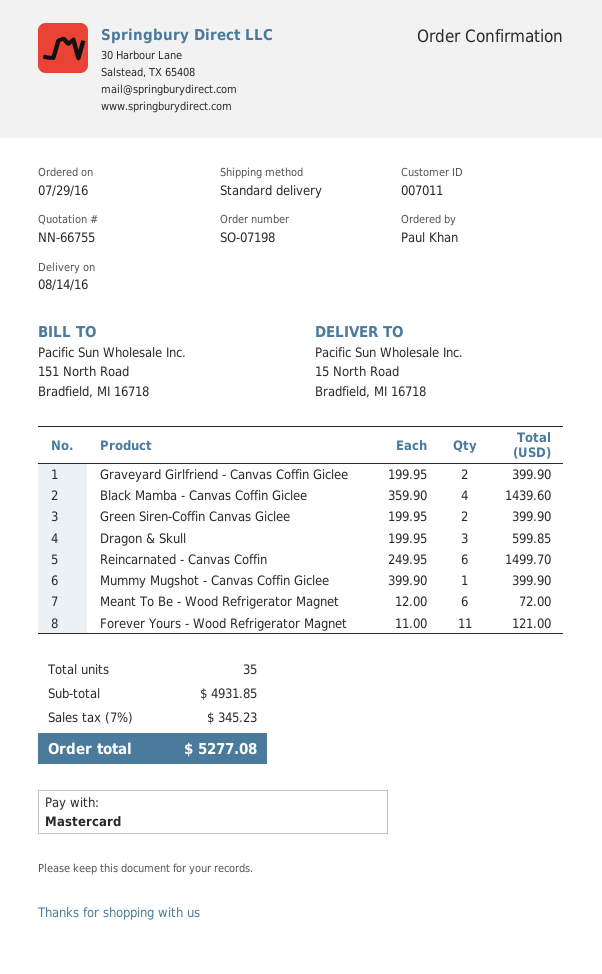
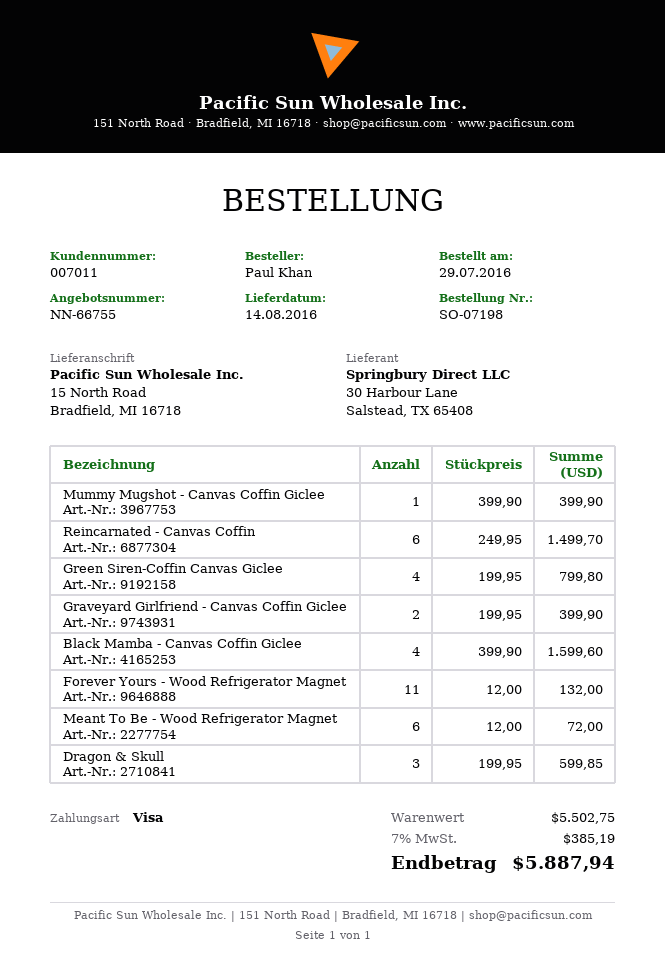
payment method: Mastercard -> Visa
Black Mamba - Canvas Coffin Giclee: 4 x 359.90 = 1439.60 -> 4 x 399.90 = 1599.60
Green Siren-Coffin Canvas Giclee: 2 x 199.95 = 399.90 -> 4 x 199.95 = 799.80
Forever Yours - Wood Refrigerator Magnet: 11 x 11.00 = 121.00 -> 11 x 12.00 = 132.00
subtotal: 4931.85 -> 5502.75
tax: 7% = 345.23 -> 7% = 385.19
total: 5277.08 -> 5887.94

